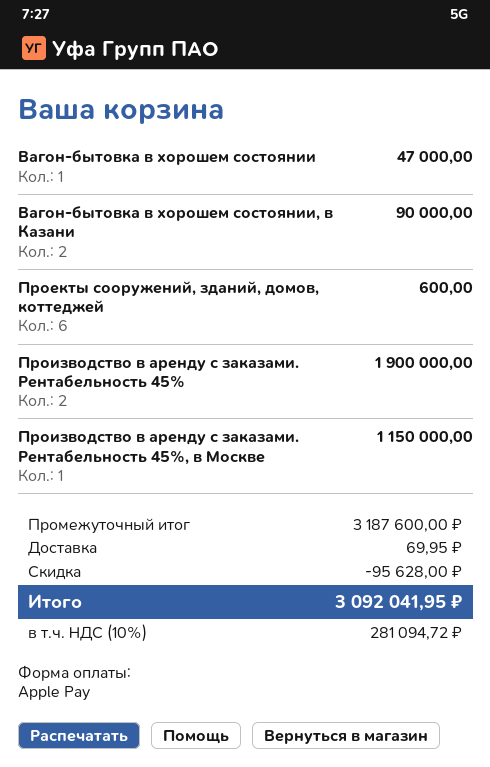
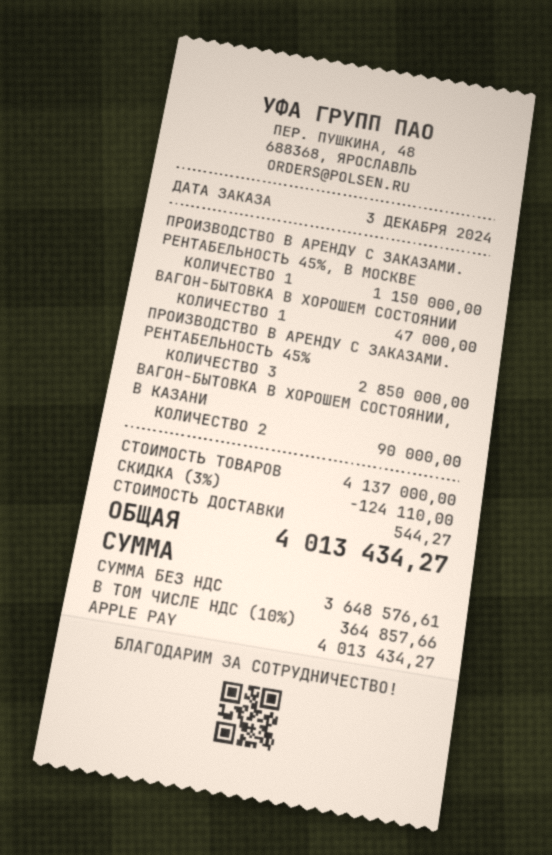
Проекты сооружений, зданий, домов, коттеджей: 6 for 600.00 -> none
Производство в аренду с заказами. Рентабельность 45%: 2 for 1900000.00 -> 3 for 2850000.00
subtotal: 3187600.00 -> 4137000.00
discount: 95628.00 -> 124110.00
shipping: 69.95 -> 544.27
tax: 10% = 281094.72 -> 10% = 364857.66
total: 3092041.95 -> 4013434.27

